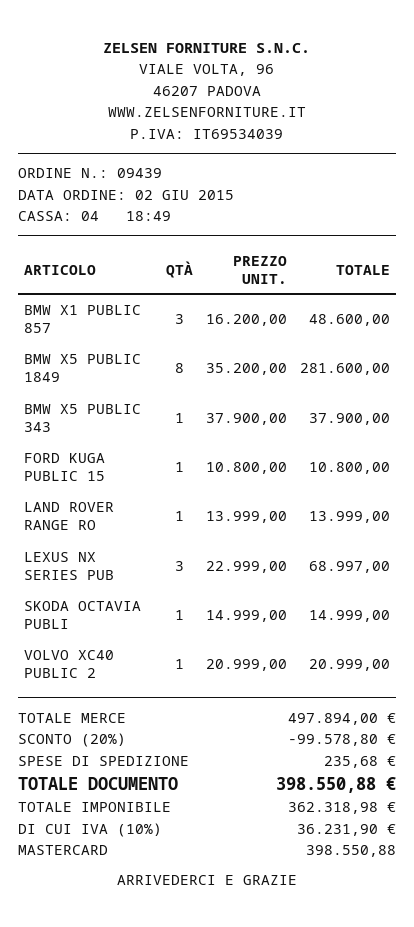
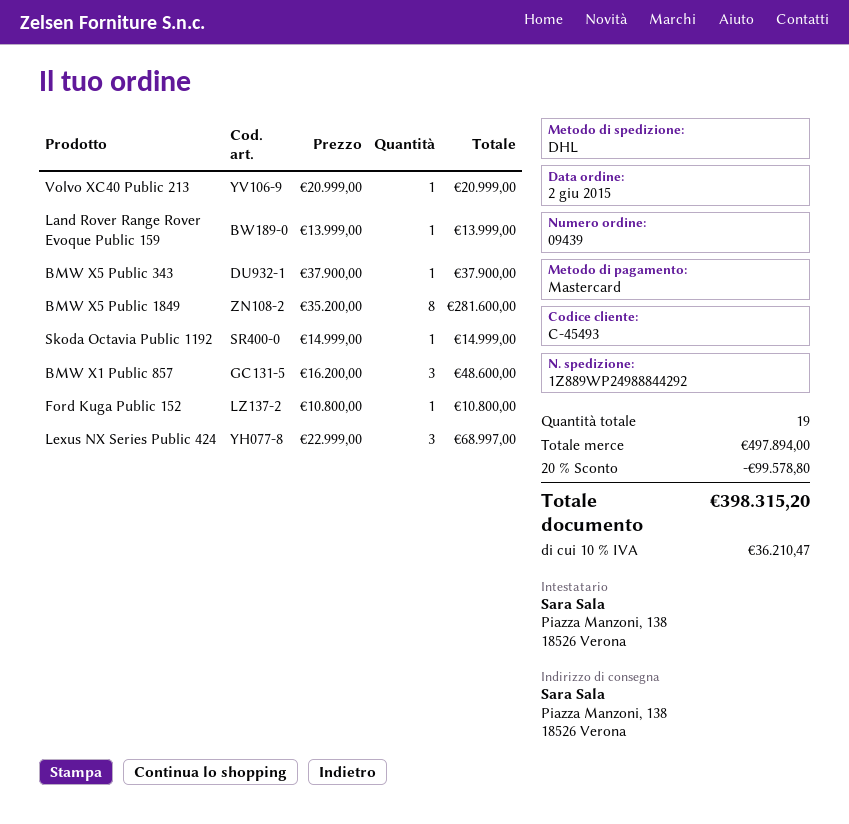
shipping: 235.68 -> none
tax: 10% = 36231.90 -> 10% = 36210.47
total: 398550.88 -> 398315.20

